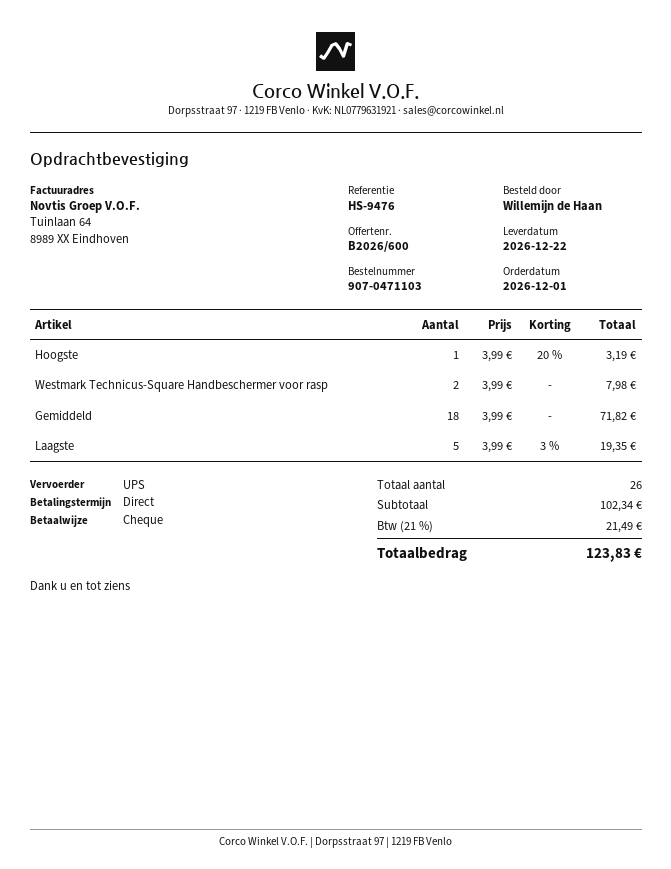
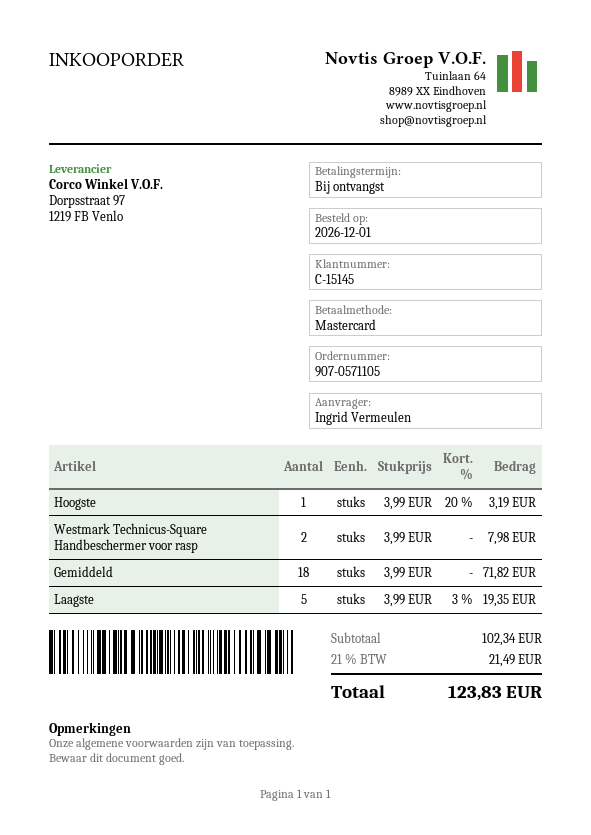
order number: 907-0471103 -> 907-0571105
ordered by: Willemijn de Haan -> Ingrid Vermeulen
payment method: cheque -> Mastercard

